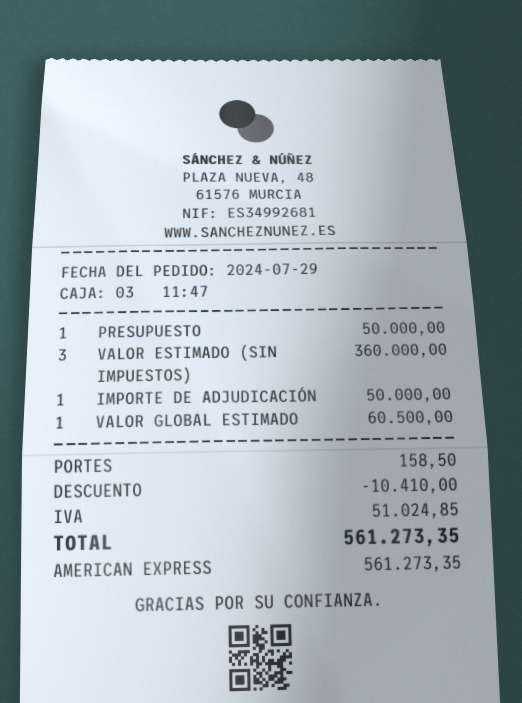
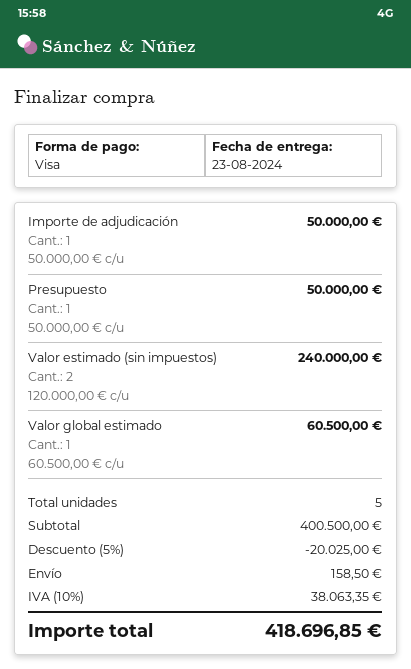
payment method: American Express -> Visa
VALOR ESTIMADO (SIN IMPUESTOS): 3 for 360000.00 -> 2 for 240000.00
discount: 10410.00 -> 20025.00
tax: 51024.85 -> 38063.35
total: 561273.35 -> 418696.85

